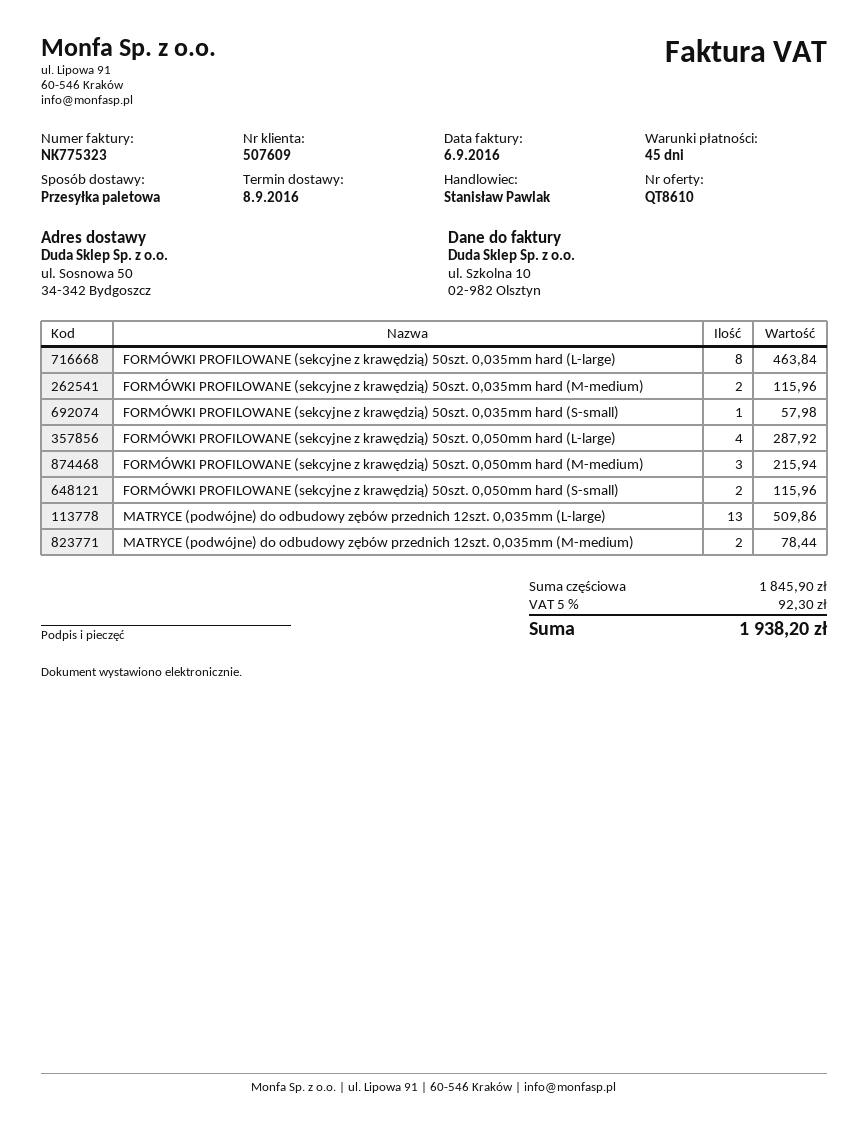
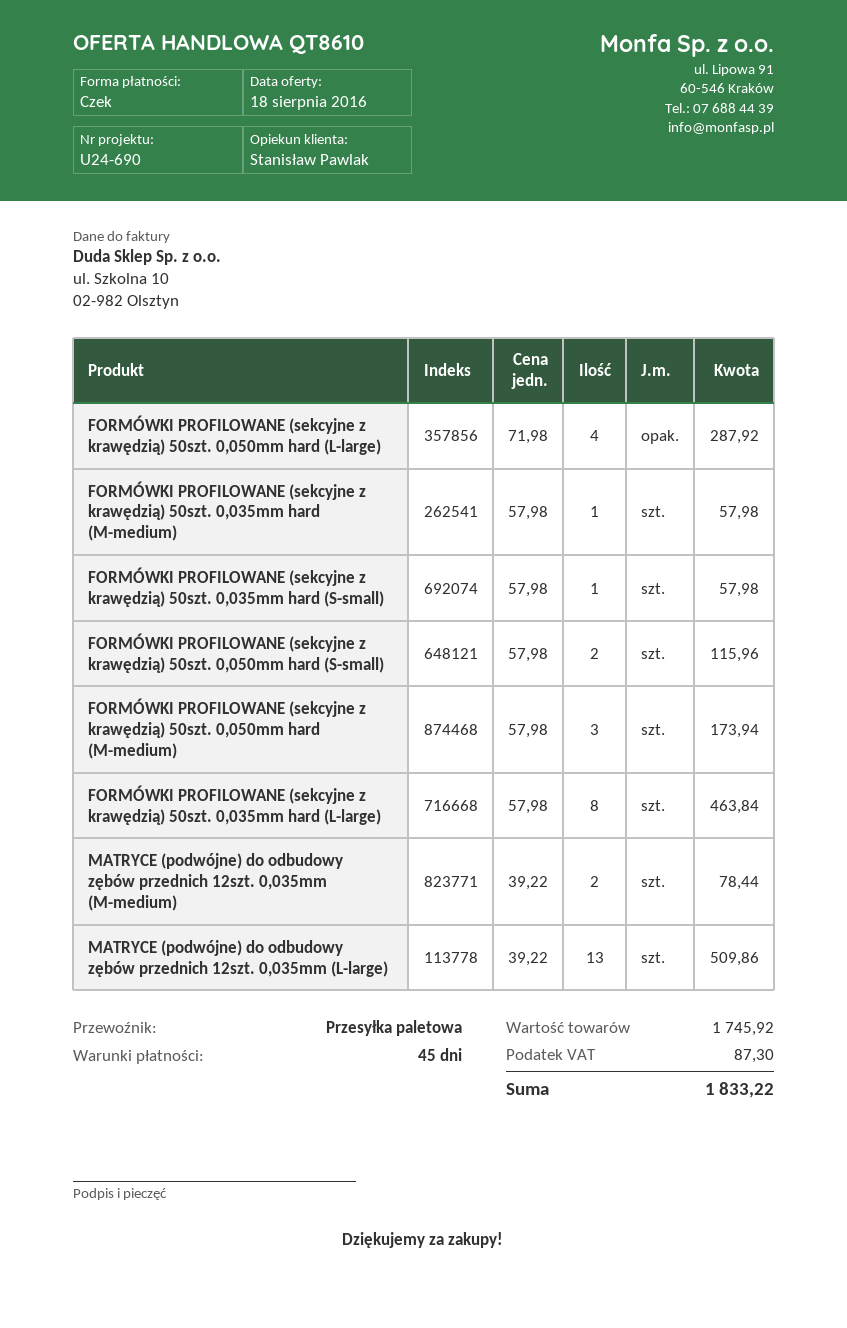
FORMÓWKI PROFILOWANE (sekcyjne z krawędzią) 50szt. 0,035mm hard (M-medium): 2 for 115.96 -> 1 for 57.98
FORMÓWKI PROFILOWANE (sekcyjne z krawędzią) 50szt. 0,050mm hard (M-medium): 3 for 215.94 -> 3 for 173.94
subtotal: 1845.90 -> 1745.92
tax: 92.30 -> 87.30
total: 1938.20 -> 1833.22

